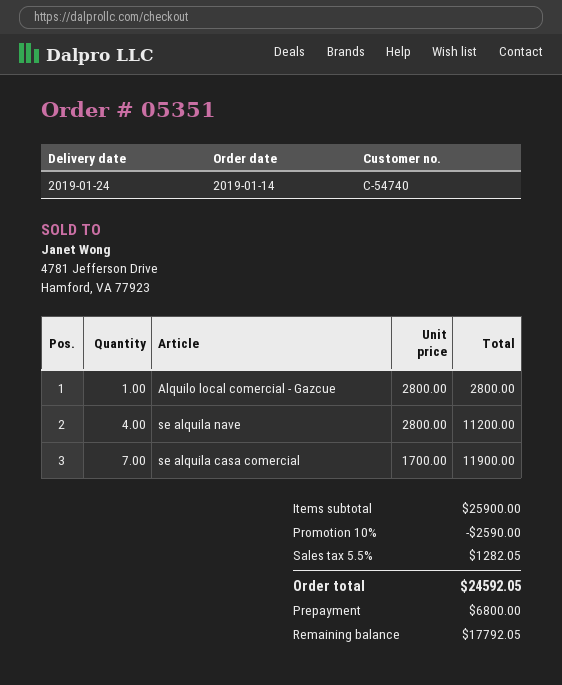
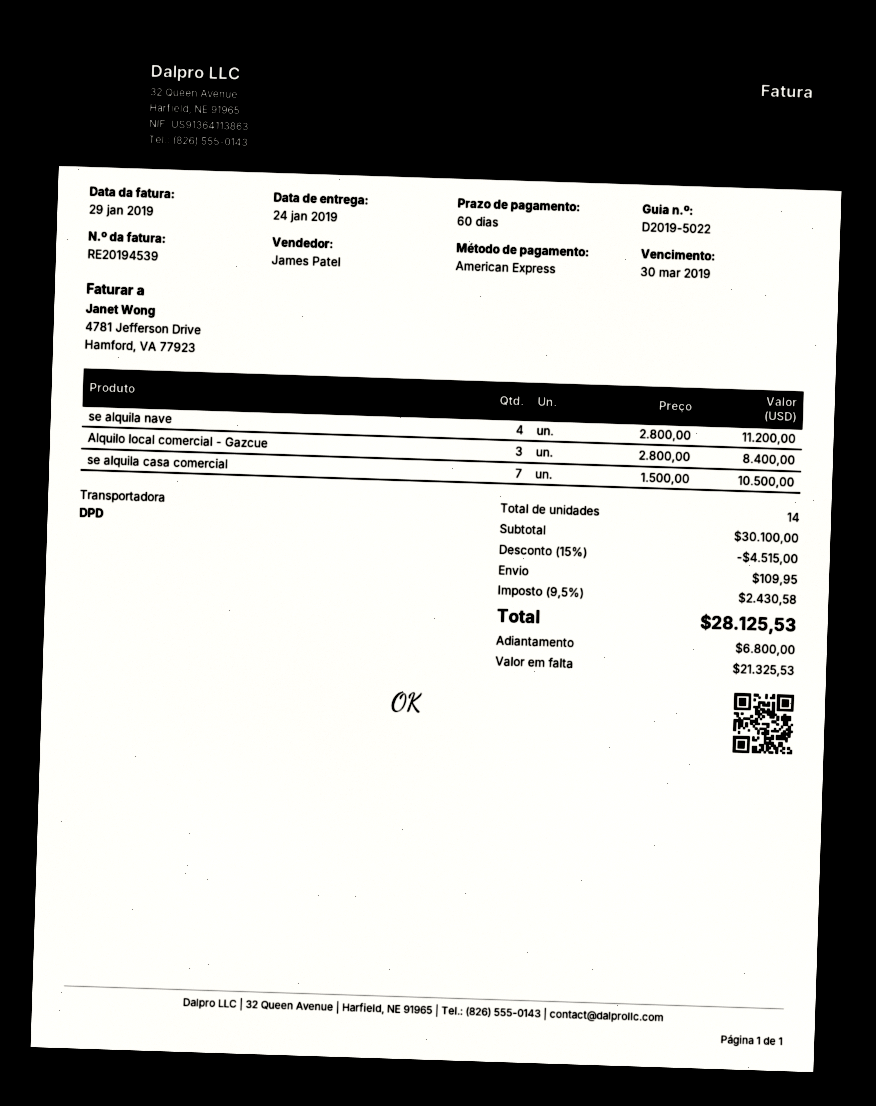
Alquilo local comercial - Gazcue: 1 x 2800.00 = 2800.00 -> 3 x 2800.00 = 8400.00
se alquila casa comercial: 7 x 1700.00 = 11900.00 -> 7 x 1500.00 = 10500.00
subtotal: 25900.00 -> 30100.00
discount: 10% = 2590.00 -> 15% = 4515.00
shipping: none -> 109.95
tax: 5.5% = 1282.05 -> 9.5% = 2430.58
total: 24592.05 -> 28125.53
balance: 17792.05 -> 21325.53

